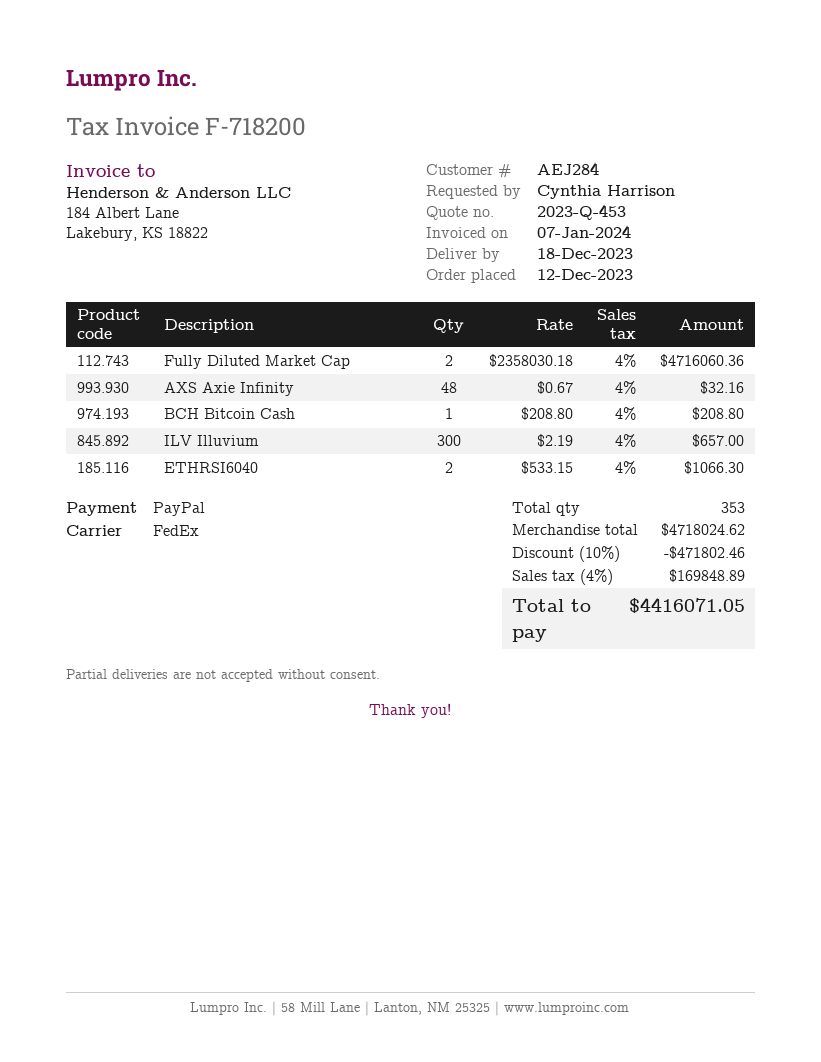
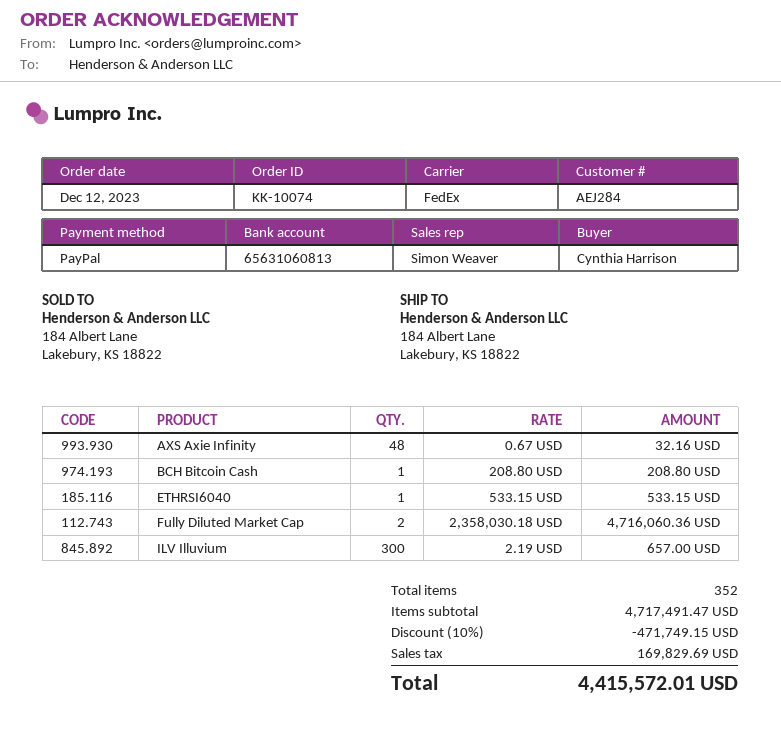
ETHRSI6040: 2 x 533.15 = 1066.30 -> 1 x 533.15 = 533.15
total quantity: 353 -> 352
subtotal: 4718024.62 -> 4717491.47
discount: 10% = 471802.46 -> 10% = 471749.15
tax: 169848.89 -> 169829.69
total: 4416071.05 -> 4415572.01

